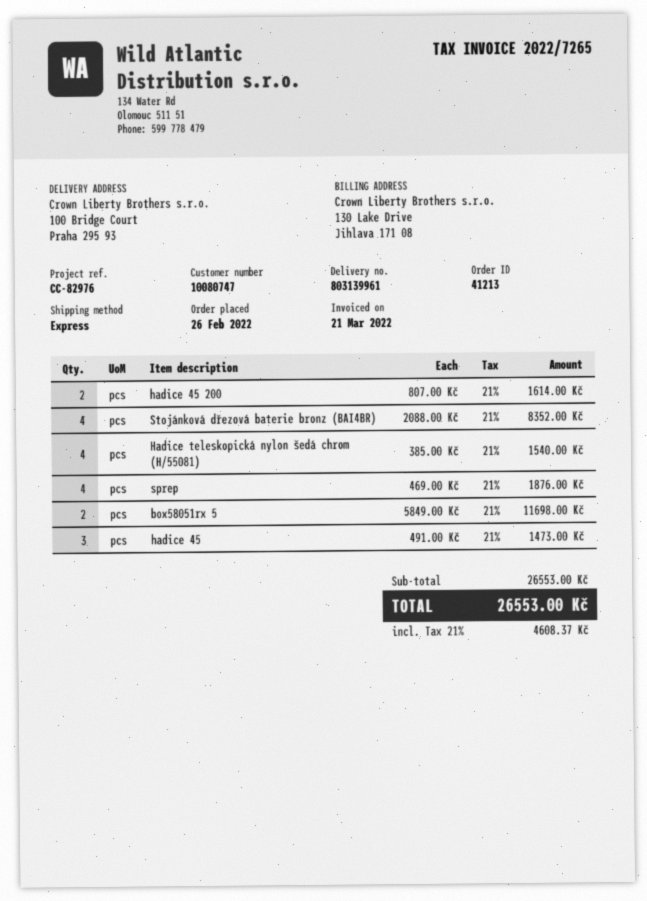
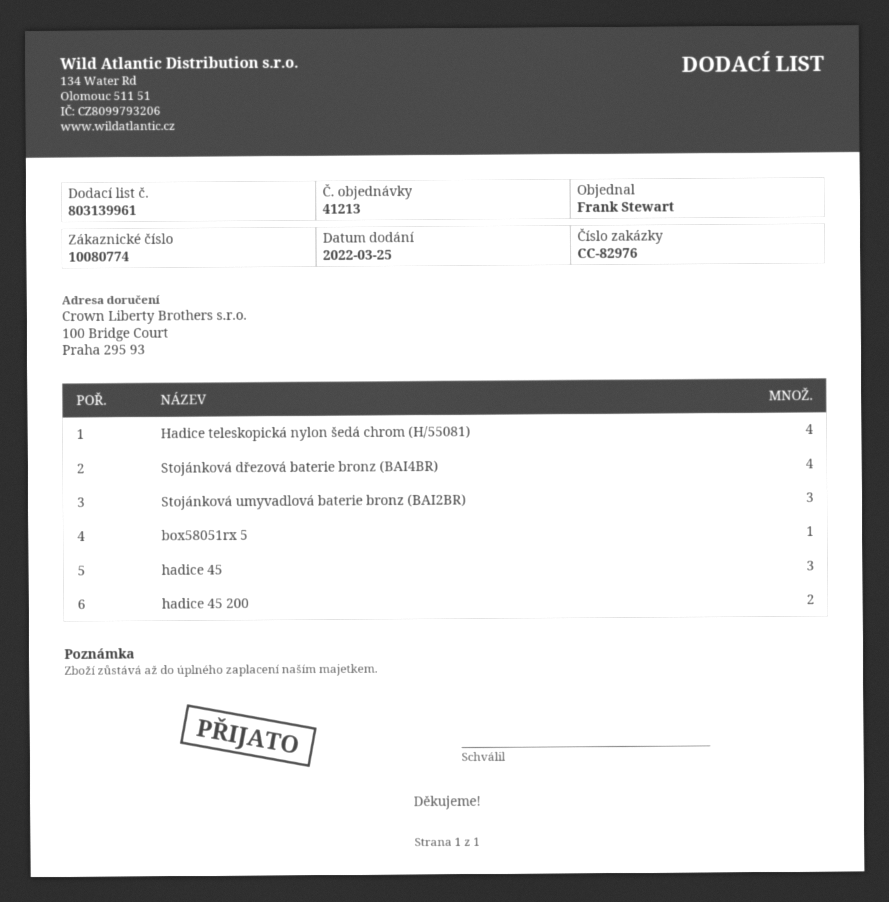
customer number: 10080747 -> 10080774
sprep: 4 -> none
box58051rx 5: 2 -> 1
Stojánková umyvadlová baterie bronz (BAI2BR): none -> 3

